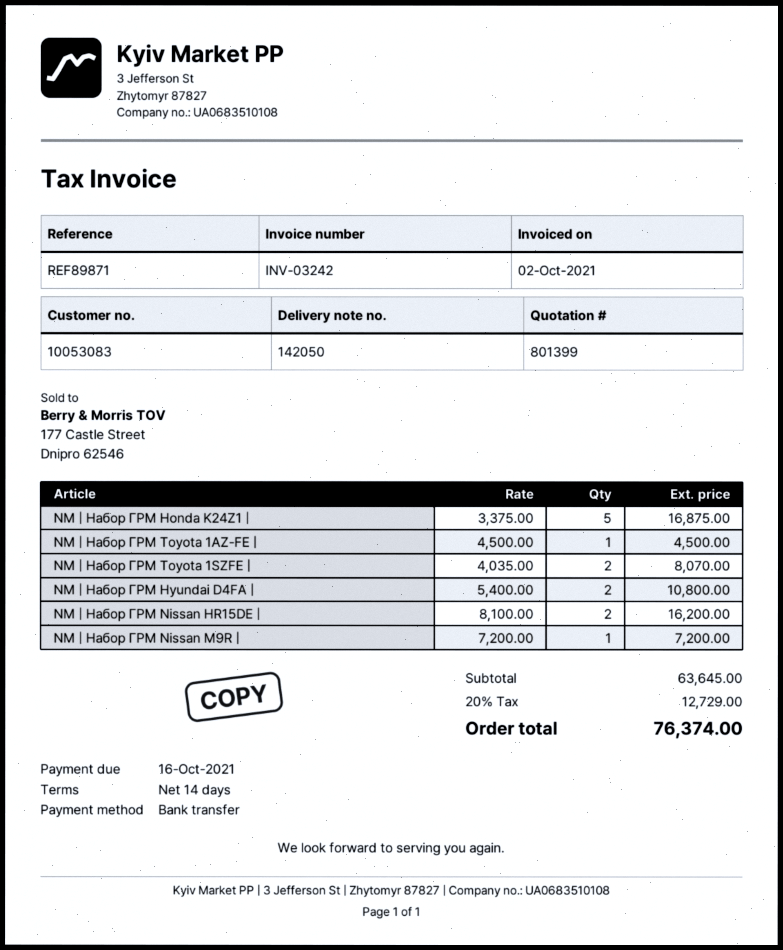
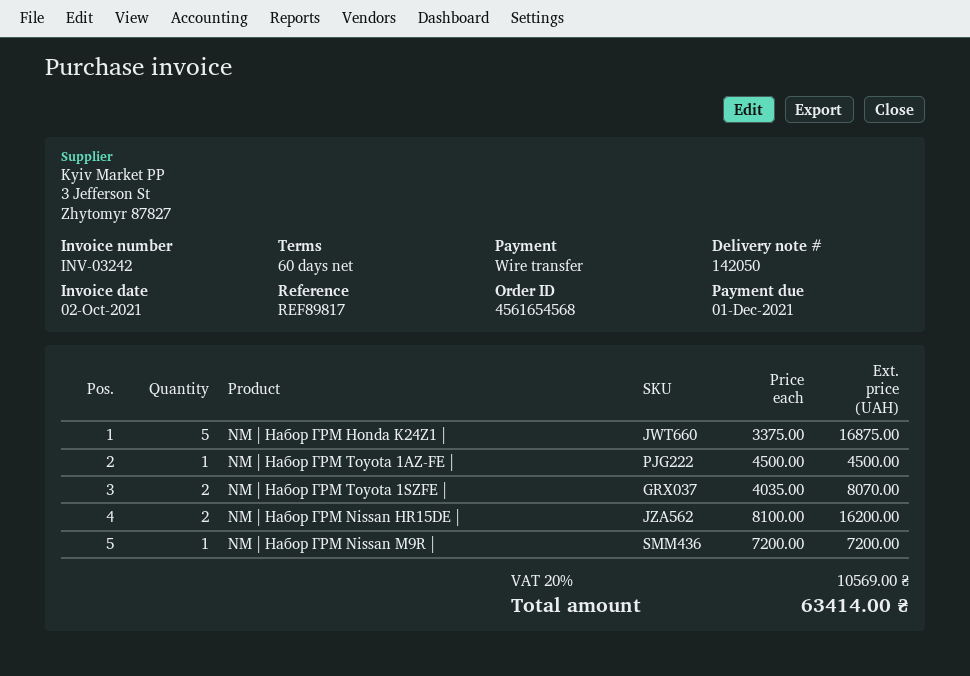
payment terms: 14 days -> 60 days
due date: 2021-10-16 -> 2021-12-01
reference: REF89871 -> REF89817
NM | Набор ГРМ Hyundai D4FA |: 2 x 5400.00 = 10800.00 -> none
tax: 20% = 12729.00 -> 20% = 10569.00
total: 76374.00 -> 63414.00

